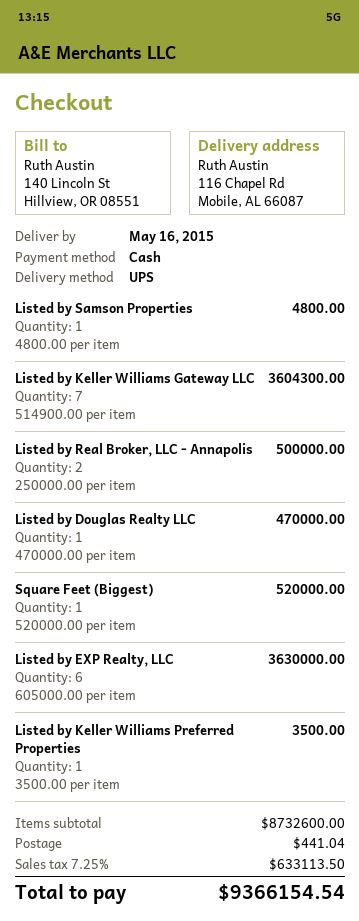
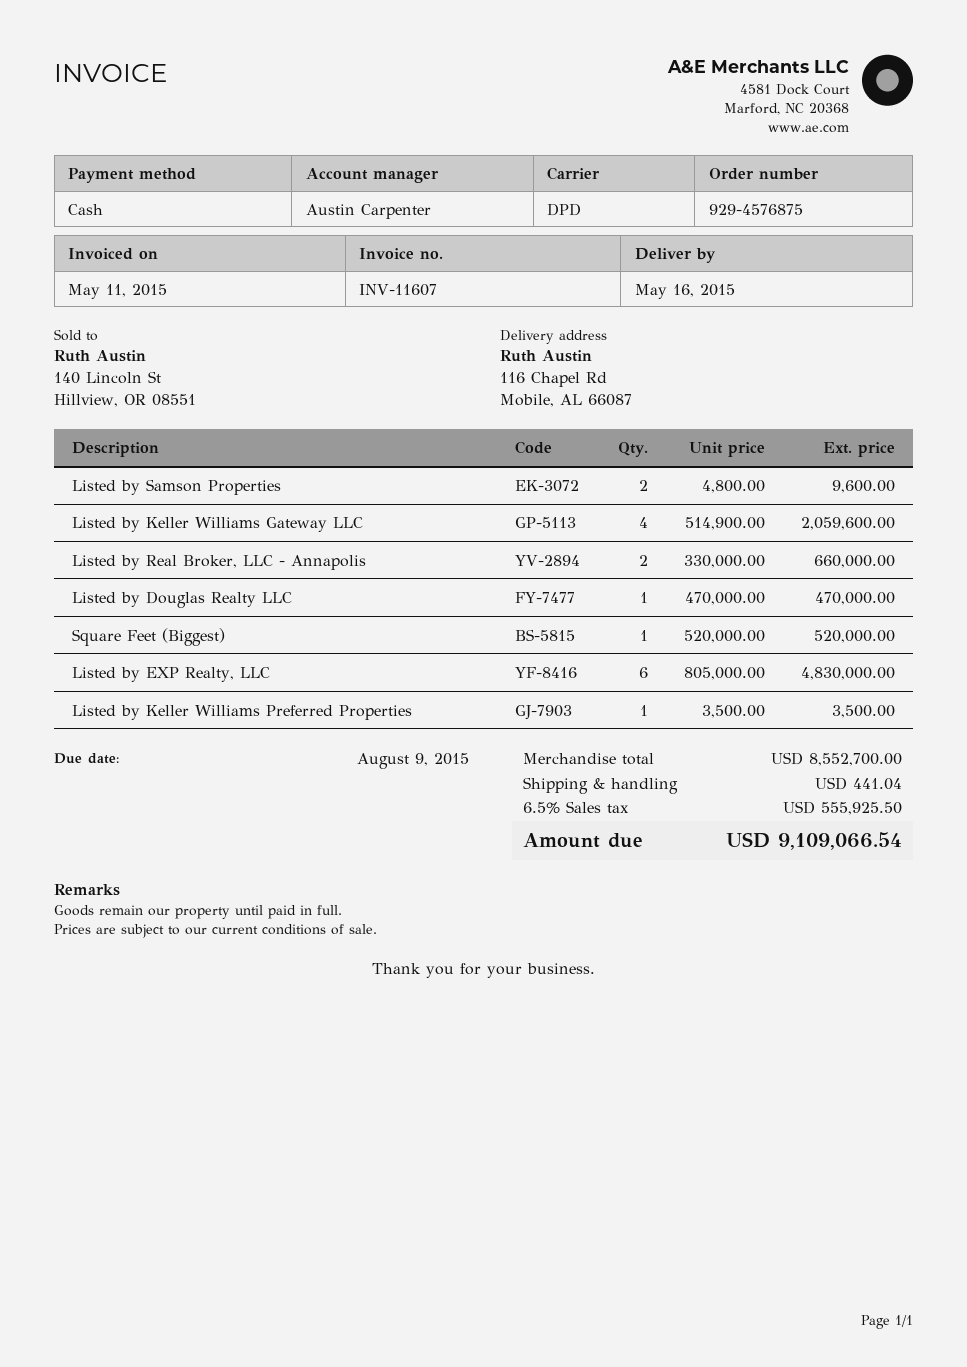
shipping method: UPS -> DPD
Listed by Samson Properties: 1 x 4800.00 = 4800.00 -> 2 x 4800.00 = 9600.00
Listed by Keller Williams Gateway LLC: 7 x 514900.00 = 3604300.00 -> 4 x 514900.00 = 2059600.00
Listed by Real Broker, LLC - Annapolis: 2 x 250000.00 = 500000.00 -> 2 x 330000.00 = 660000.00
Listed by EXP Realty, LLC: 6 x 605000.00 = 3630000.00 -> 6 x 805000.00 = 4830000.00
subtotal: 8732600.00 -> 8552700.00
tax: 7.25% = 633113.50 -> 6.5% = 555925.50
total: 9366154.54 -> 9109066.54

